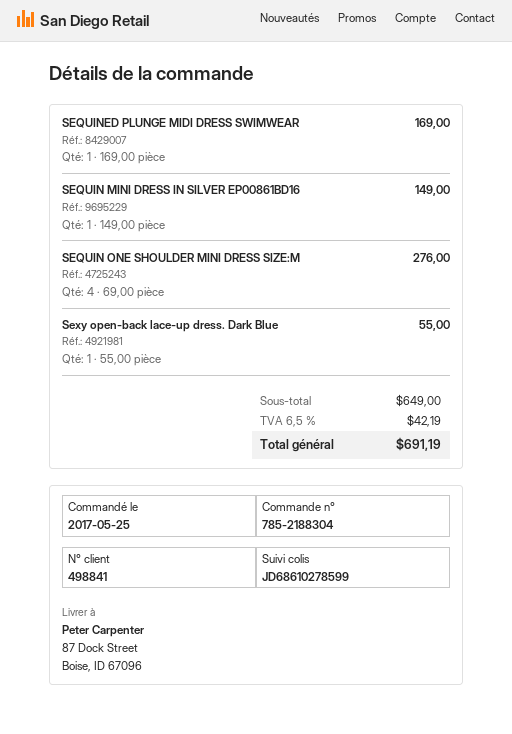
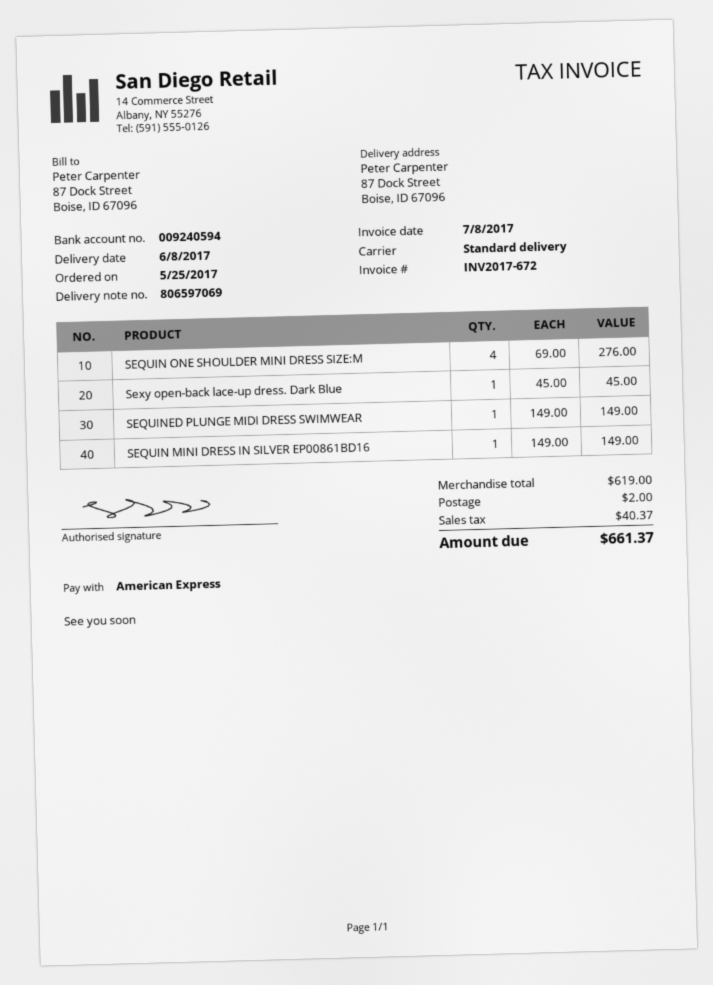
SEQUINED PLUNGE MIDI DRESS SWIMWEAR: 1 x 169.00 = 169.00 -> 1 x 149.00 = 149.00
Sexy open-back lace-up dress. Dark Blue: 1 x 55.00 = 55.00 -> 1 x 45.00 = 45.00
subtotal: 649.00 -> 619.00
shipping: none -> 2.00
tax: 42.19 -> 40.37
total: 691.19 -> 661.37

